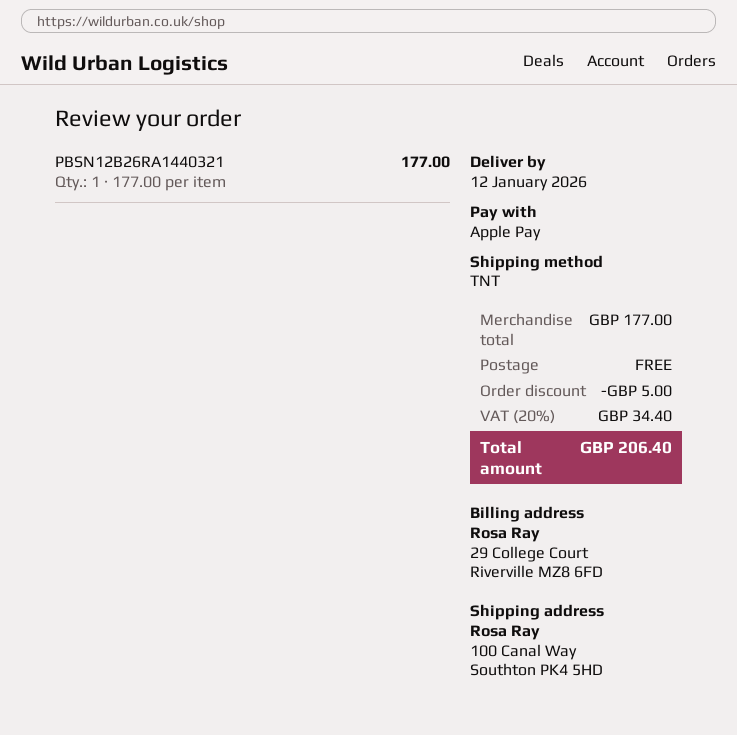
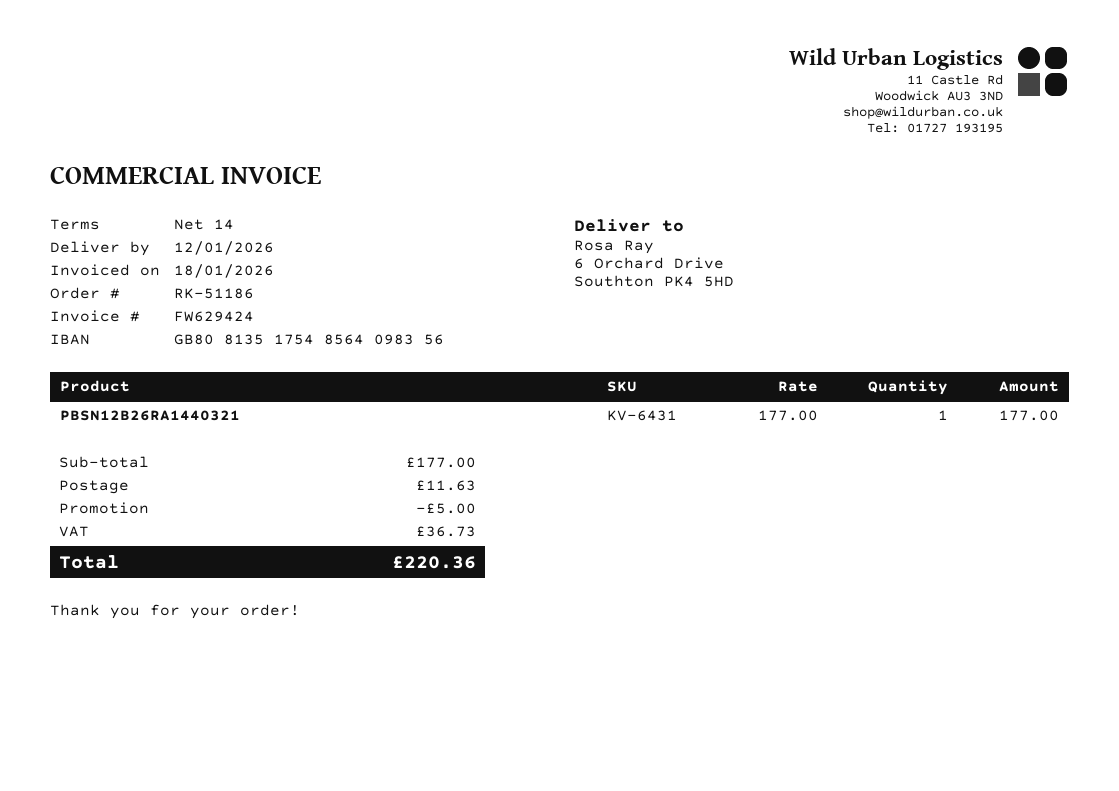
ship to: 100 Canal Way, Southton PK4 5HD -> 6 Orchard Drive, Southton PK4 5HD
shipping: 0.00 -> 11.63
tax: 34.40 -> 36.73
total: 206.40 -> 220.36

